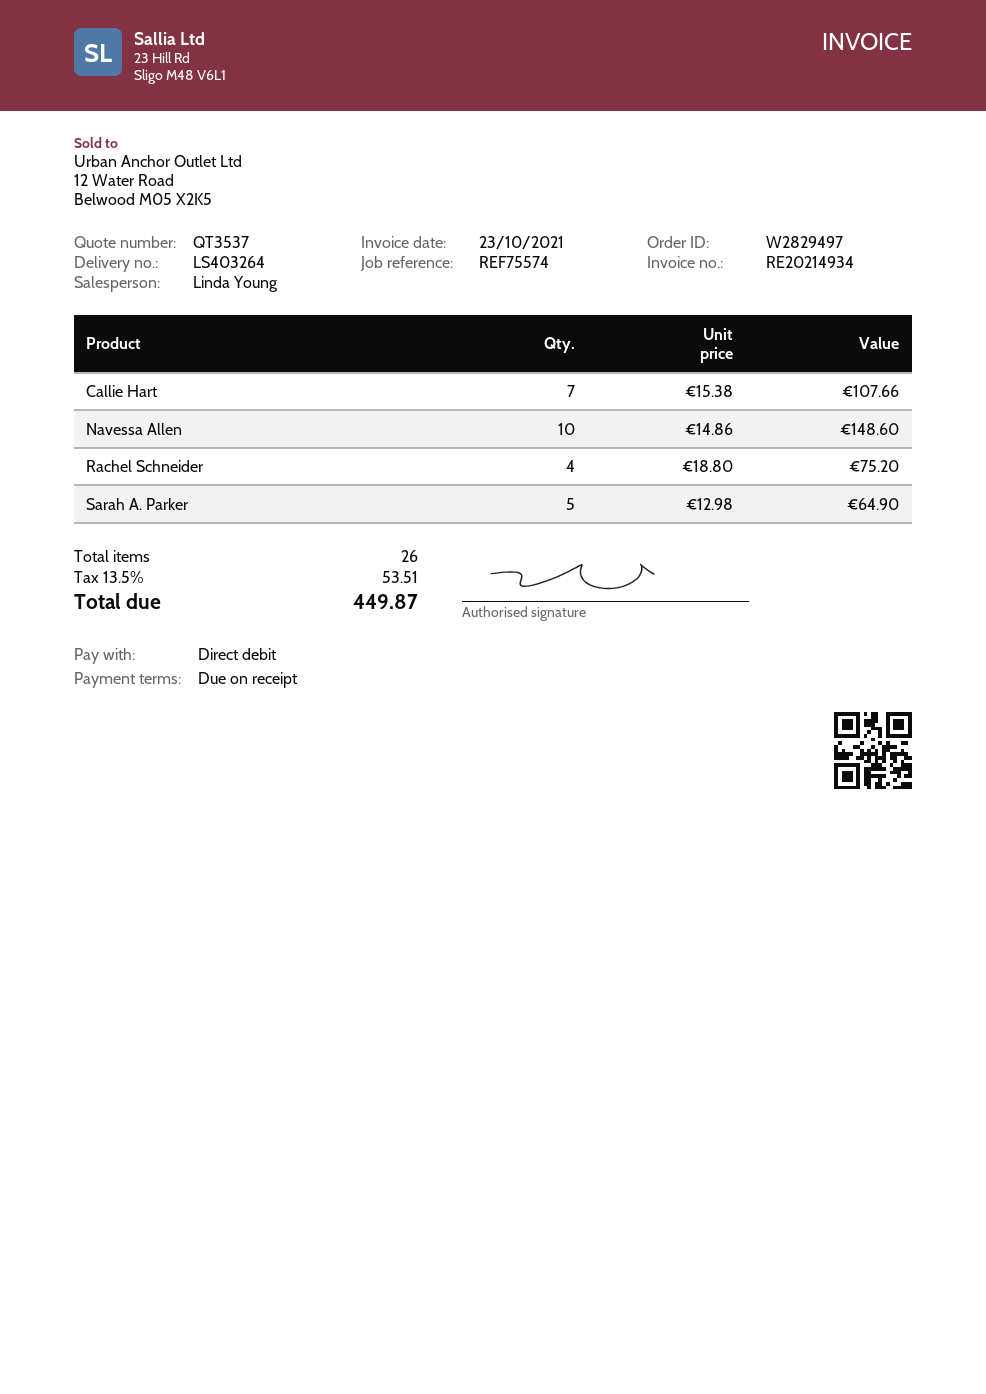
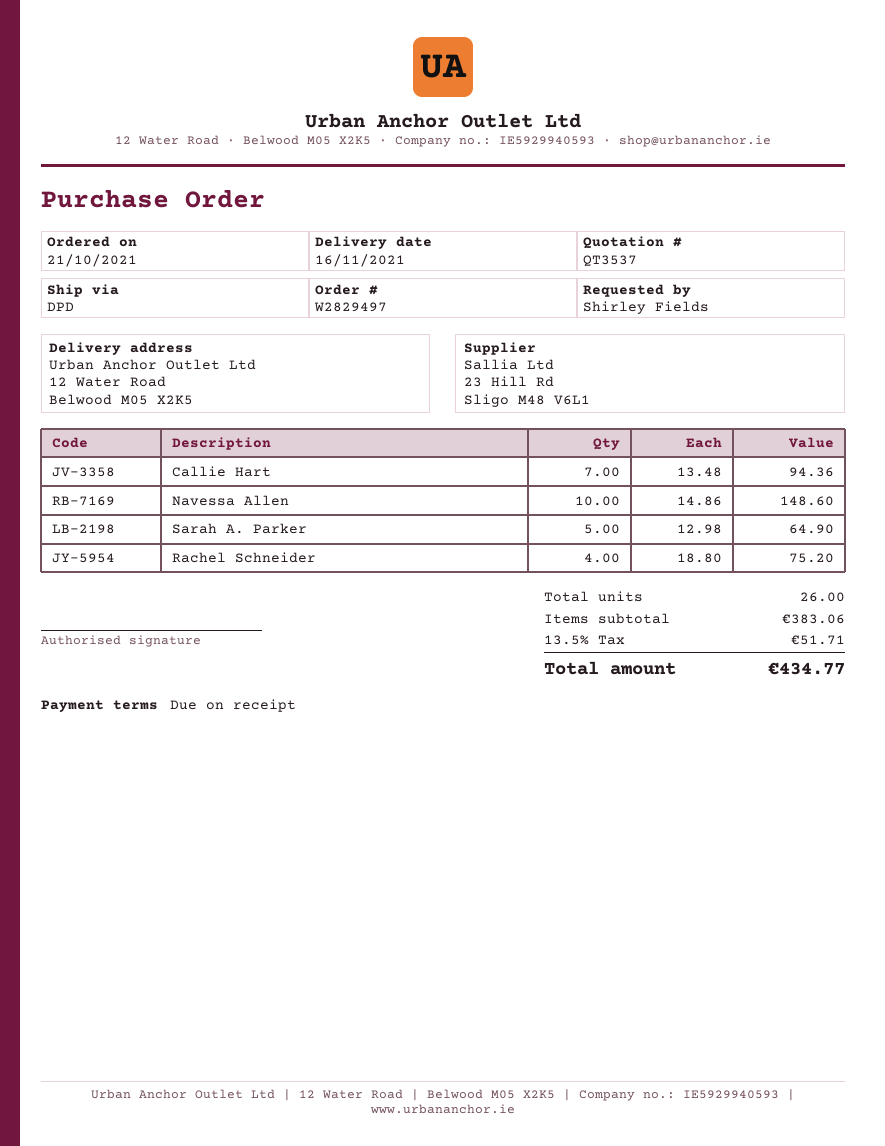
Callie Hart: 7 x 15.38 = 107.66 -> 7 x 13.48 = 94.36
tax: 13.5% = 53.51 -> 13.5% = 51.71
total: 449.87 -> 434.77

